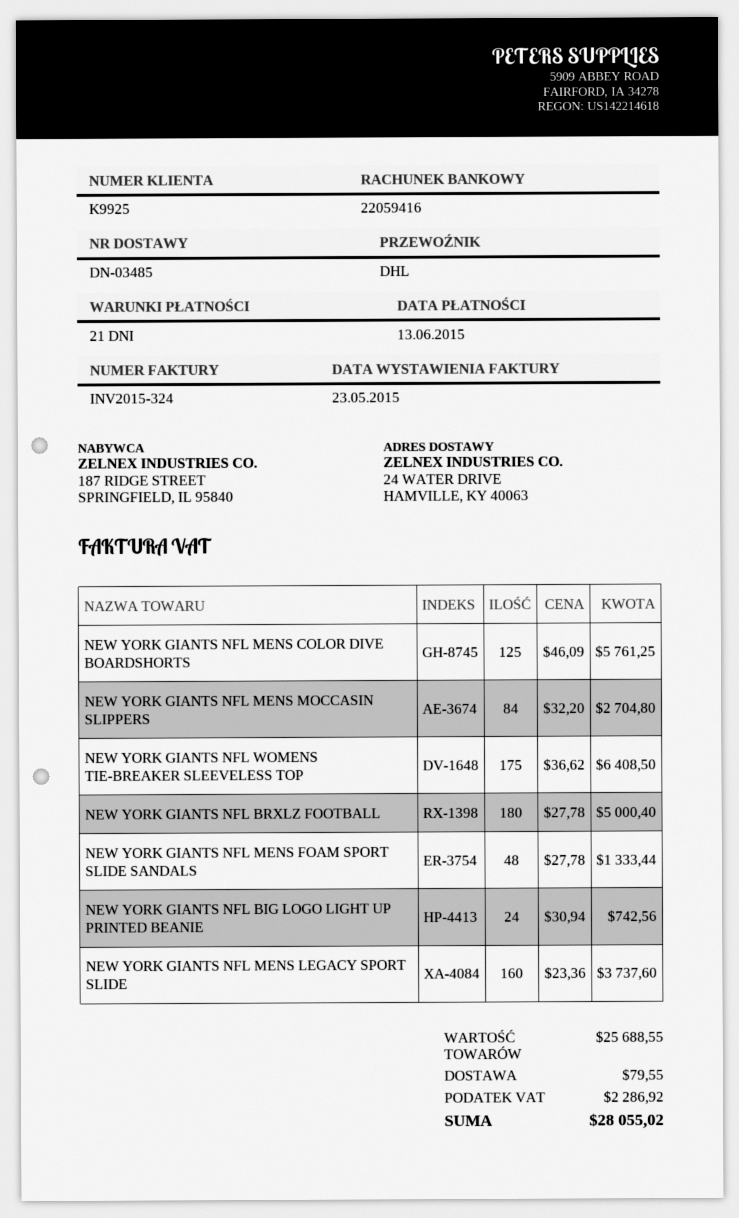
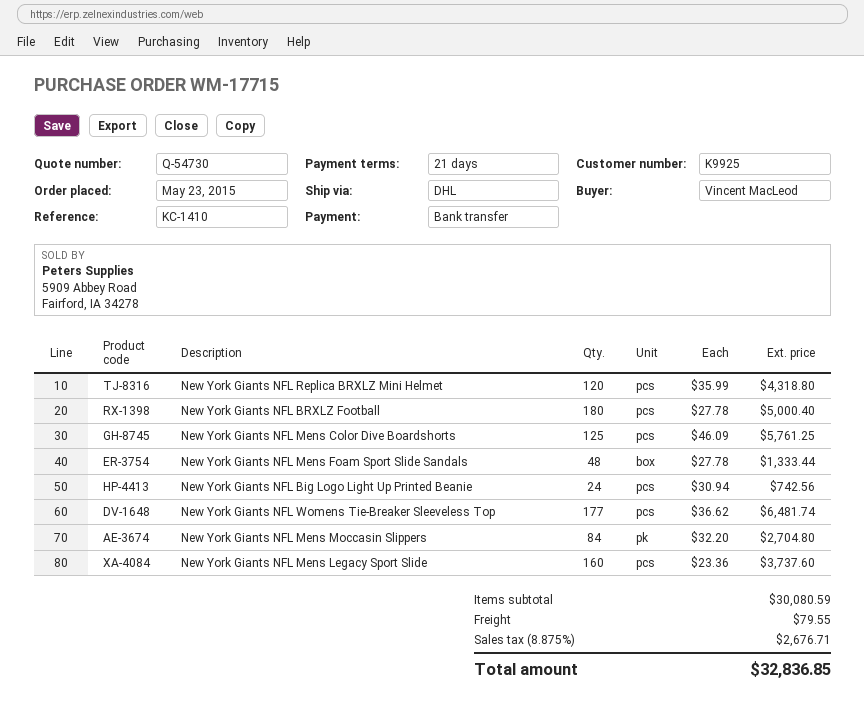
NEW YORK GIANTS NFL WOMENS TIE-BREAKER SLEEVELESS TOP: 175 x 36.62 = 6408.50 -> 177 x 36.62 = 6481.74
New York Giants NFL Replica BRXLZ Mini Helmet: none -> 120 x 35.99 = 4318.80
subtotal: 25688.55 -> 30080.59
tax: 2286.92 -> 2676.71
total: 28055.02 -> 32836.85

